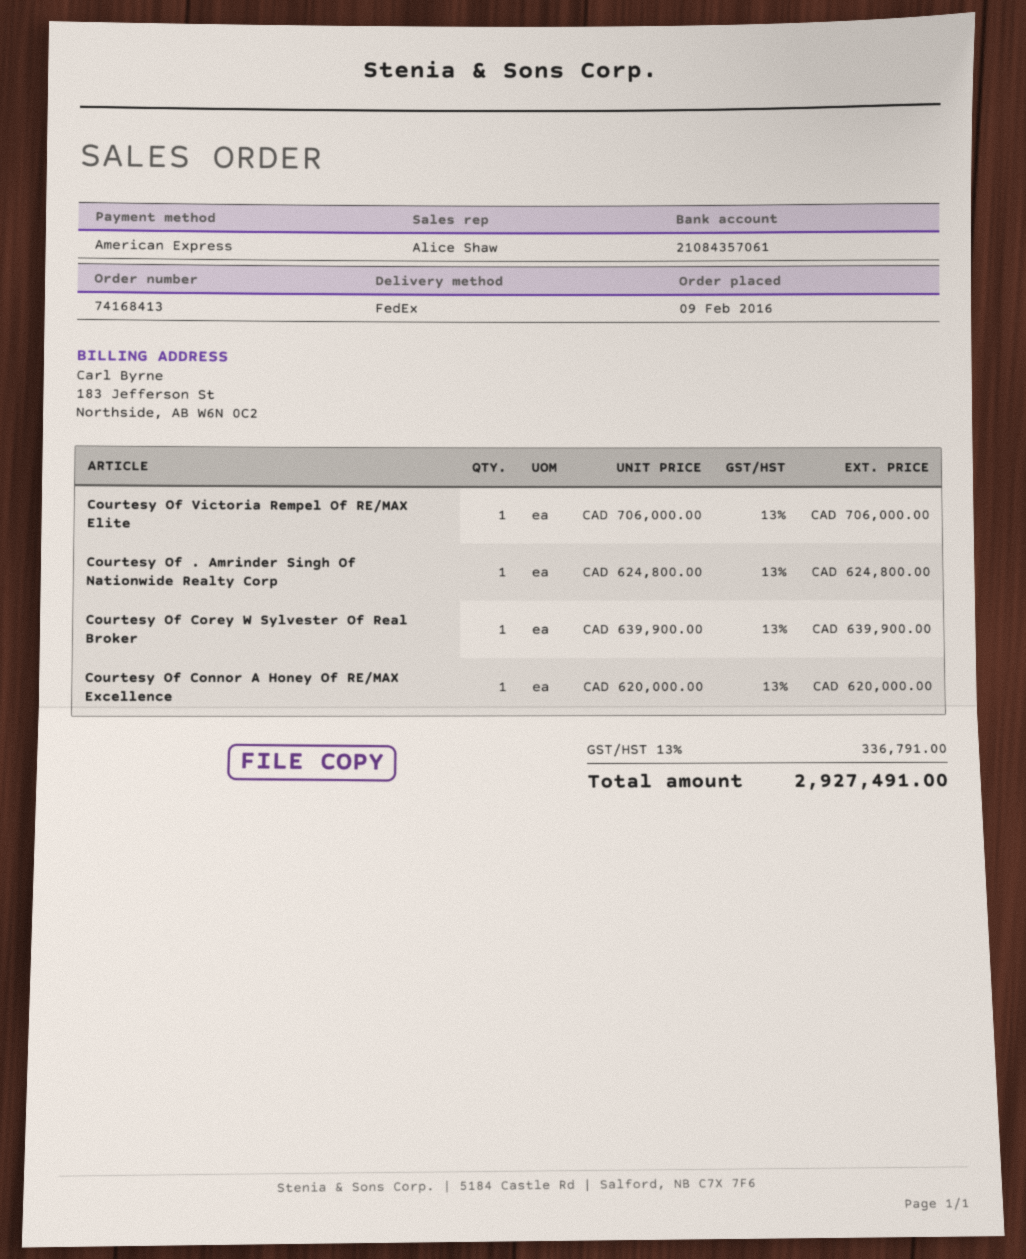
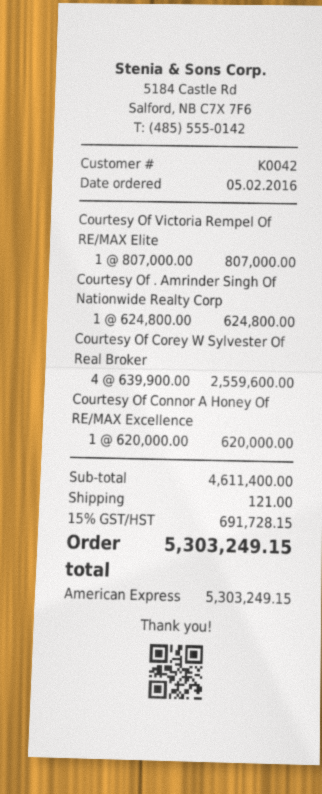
order date: 2016-02-09 -> 2016-02-05
Courtesy Of Victoria Rempel Of RE/MAX Elite: 1 x 706000.00 = 706000.00 -> 1 x 807000.00 = 807000.00
Courtesy Of Corey W Sylvester Of Real Broker: 1 x 639900.00 = 639900.00 -> 4 x 639900.00 = 2559600.00
shipping: none -> 121.00
tax: 13% = 336791.00 -> 15% = 691728.15
total: 2927491.00 -> 5303249.15

